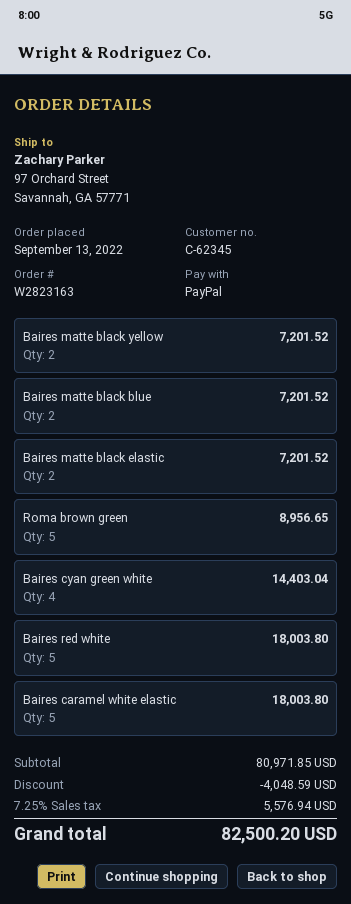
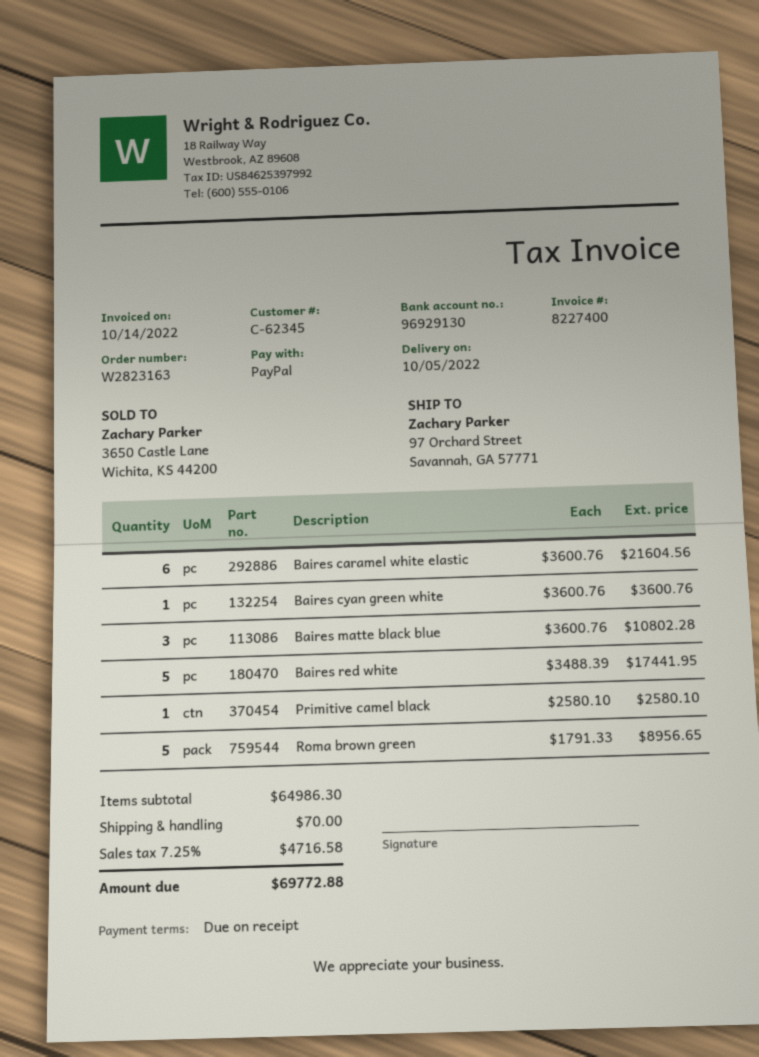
Baires matte black yellow: 2 for 7201.52 -> none
Baires matte black blue: 2 for 7201.52 -> 3 for 10802.28
Baires matte black elastic: 2 for 7201.52 -> none
Baires cyan green white: 4 for 14403.04 -> 1 for 3600.76
Baires red white: 5 for 18003.80 -> 5 for 17441.95
Baires caramel white elastic: 5 for 18003.80 -> 6 for 21604.56
Primitive camel black: none -> 1 for 2580.10
subtotal: 80971.85 -> 64986.30
discount: 4048.59 -> none
shipping: none -> 70.00
tax: 7.25% = 5576.94 -> 7.25% = 4716.58
total: 82500.20 -> 69772.88

